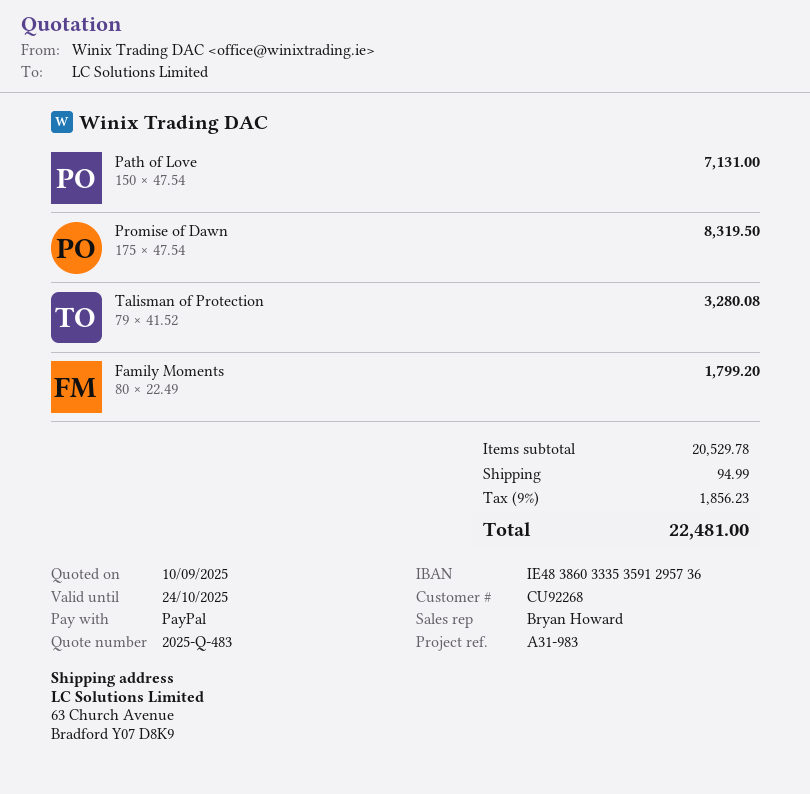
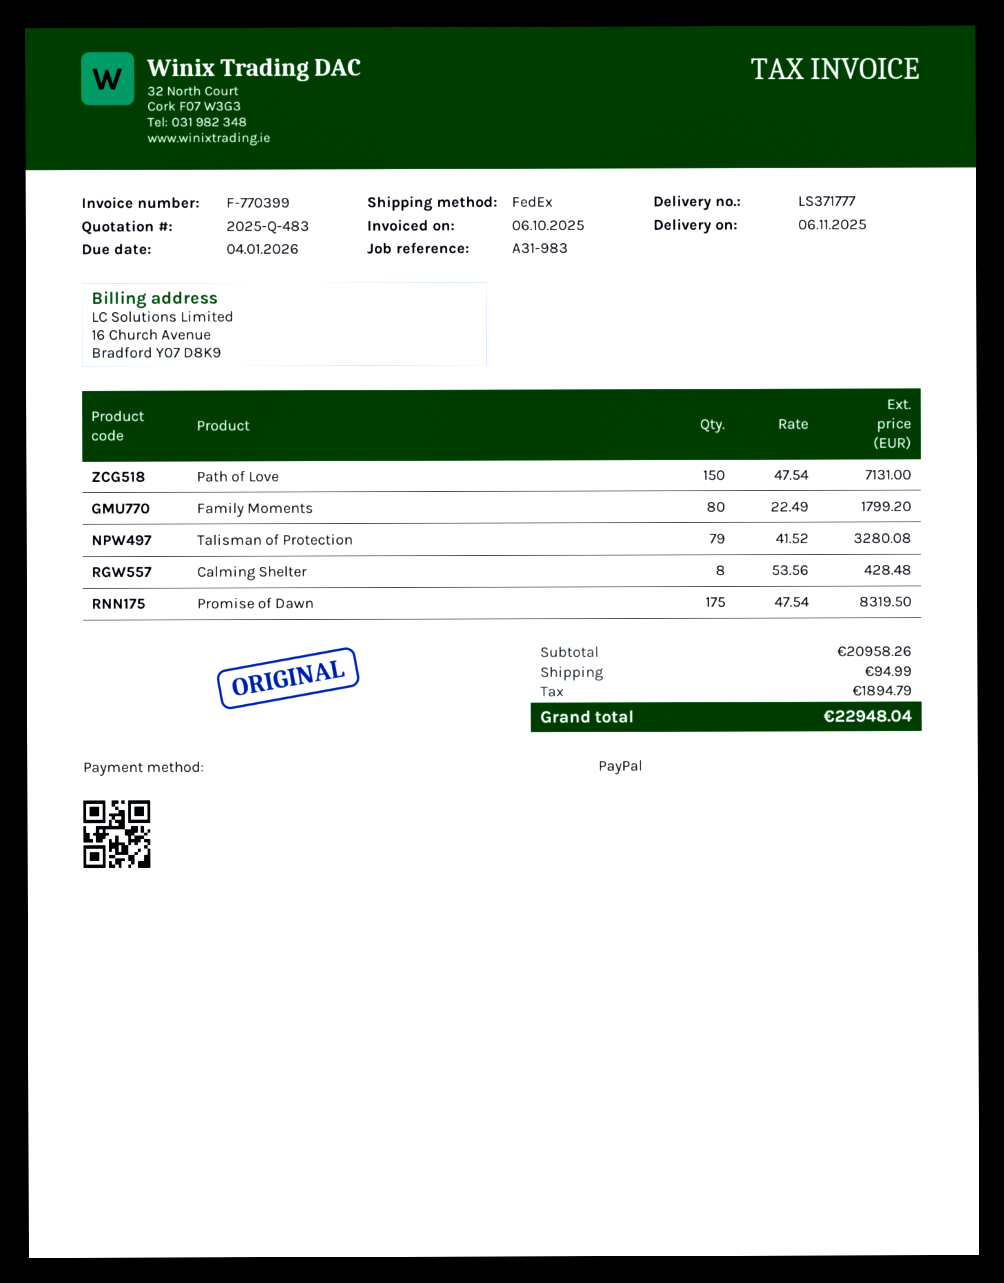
Calming Shelter: none -> 8 x 53.56 = 428.48
subtotal: 20529.78 -> 20958.26
tax: 1856.23 -> 1894.79
total: 22481.00 -> 22948.04

